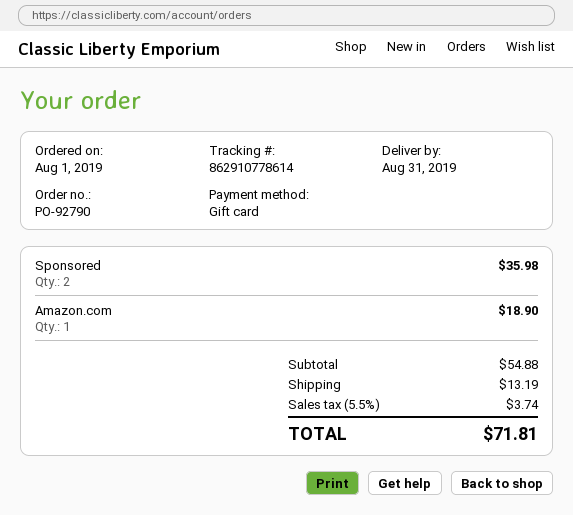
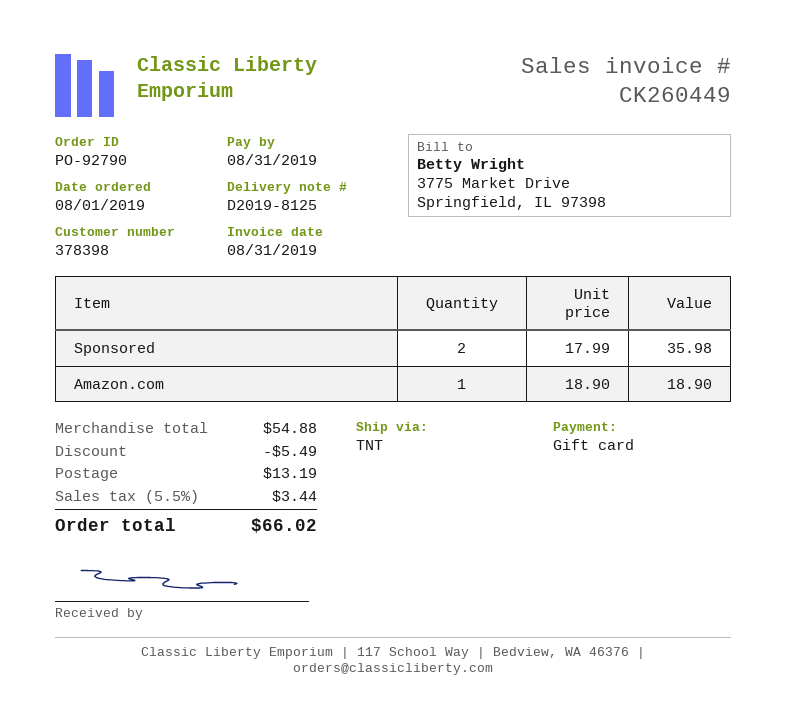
discount: none -> 5.49
tax: 5.5% = 3.74 -> 5.5% = 3.44
total: 71.81 -> 66.02

